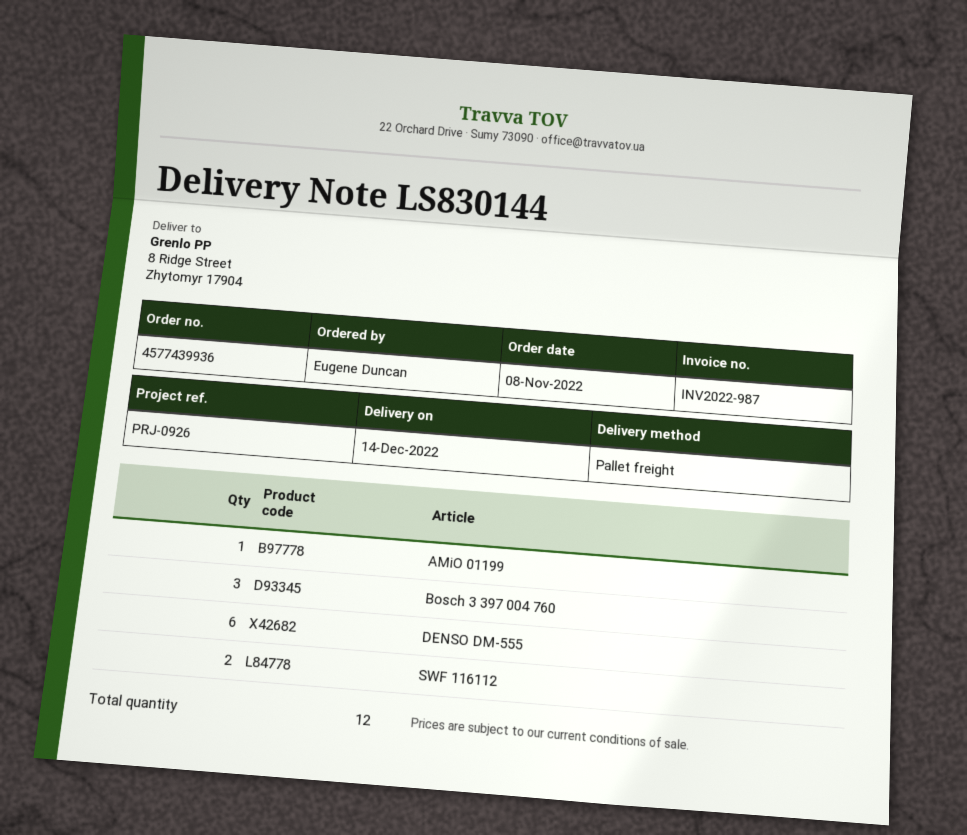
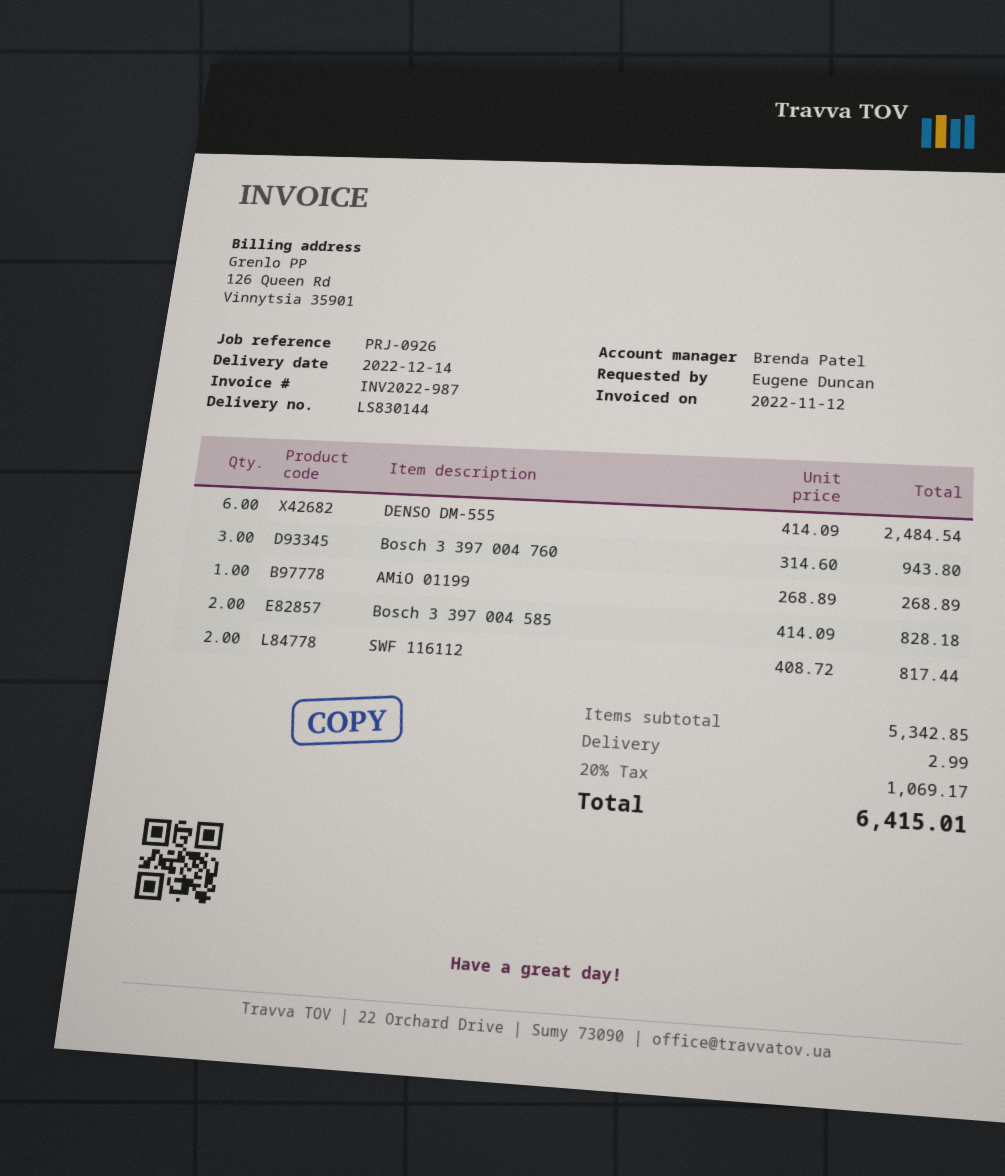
Bosch 3 397 004 585: none -> 2

